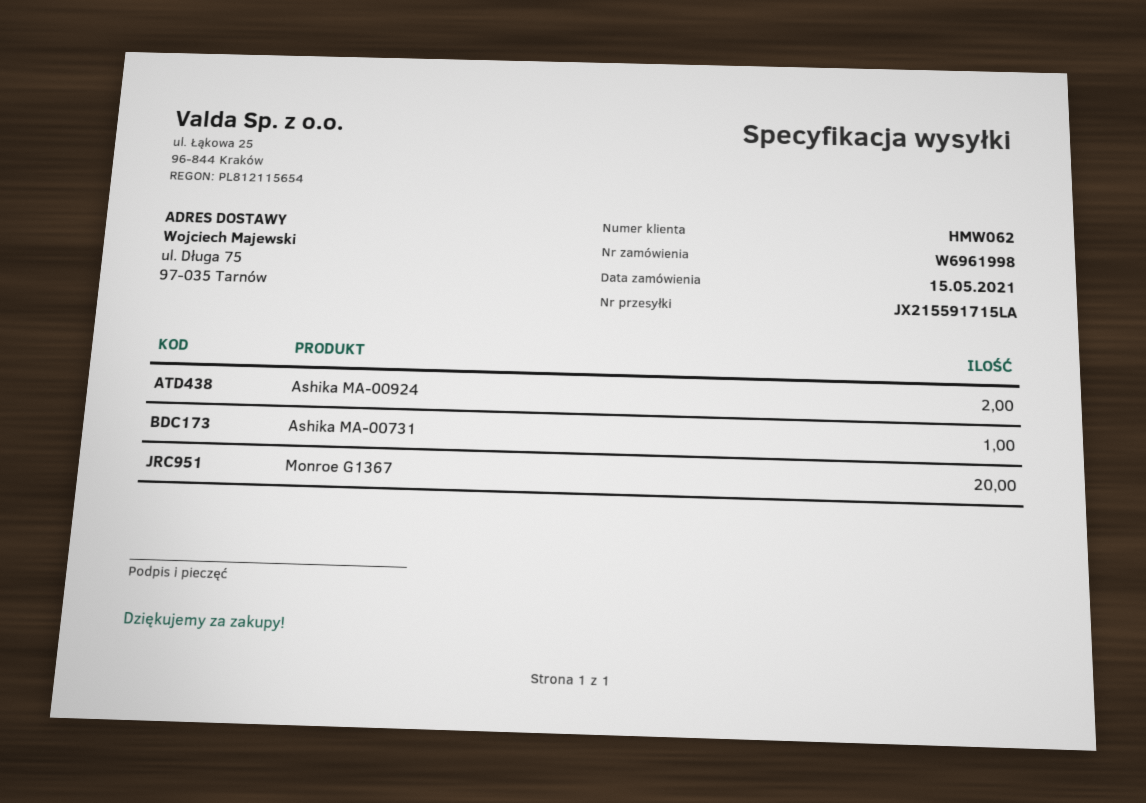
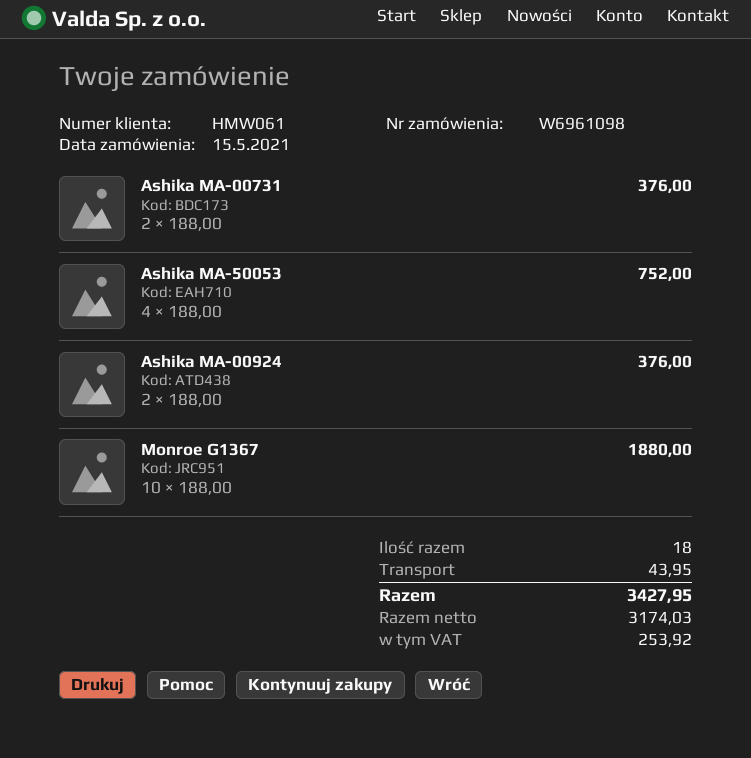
order number: W6961998 -> W6961098
customer number: HMW062 -> HMW061
Ashika MA-00731: 1 -> 2
Monroe G1367: 20 -> 10
Ashika MA-50053: none -> 4

